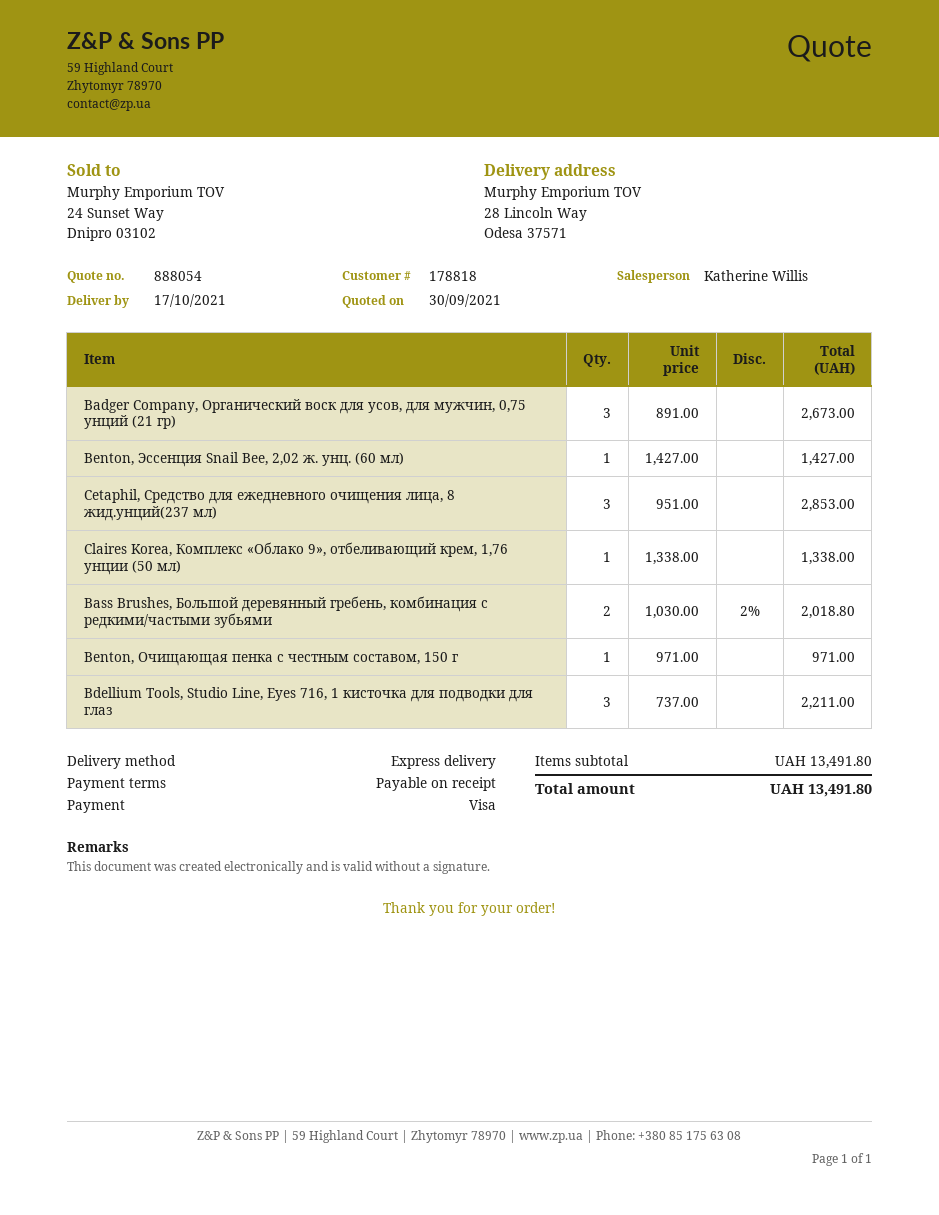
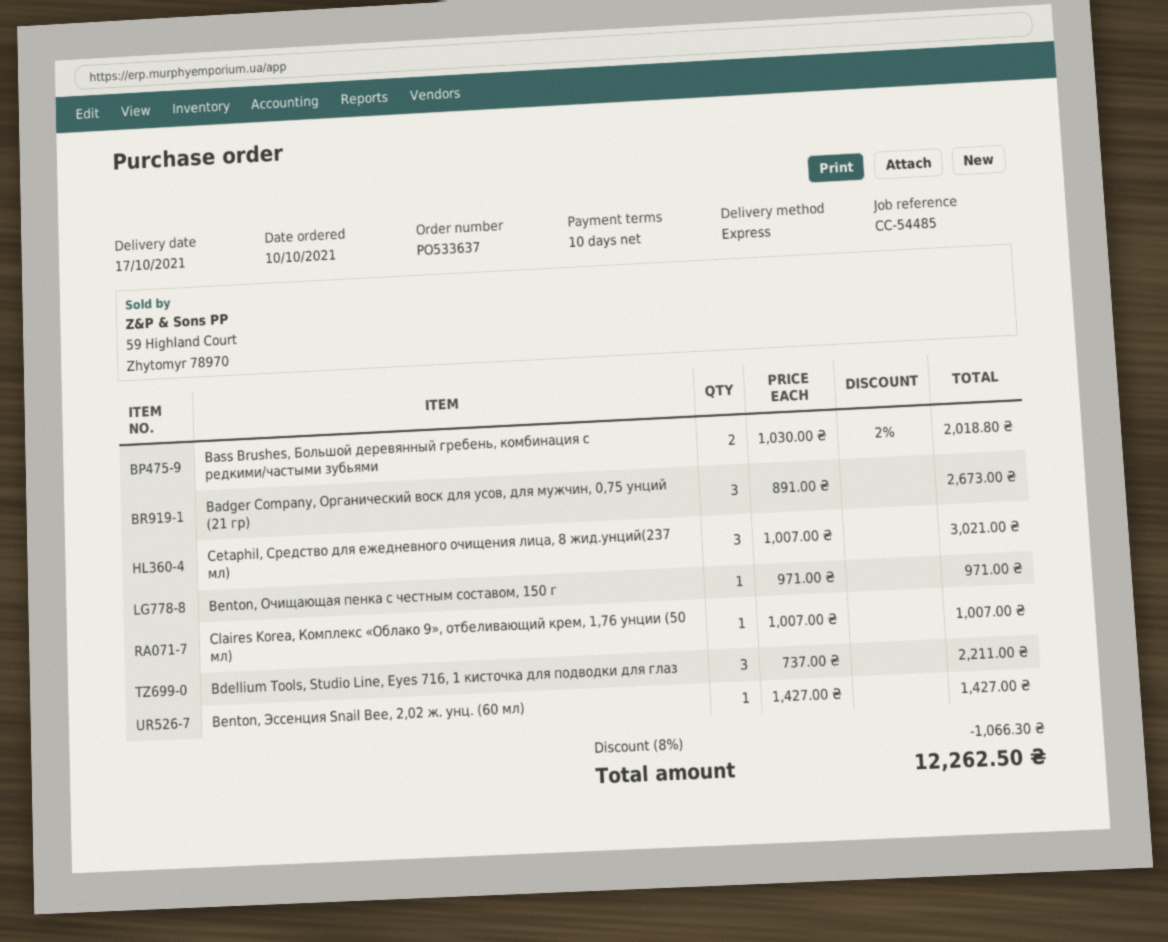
payment terms: on receipt -> 10 days
Cetaphil, Средство для ежедневного очищения лица, 8 жид.унций(237 мл): 3 x 951.00 = 2853.00 -> 3 x 1007.00 = 3021.00
Claires Korea, Комплекс «Облако 9», отбеливающий крем, 1,76 унции (50 мл): 1 x 1338.00 = 1338.00 -> 1 x 1007.00 = 1007.00
discount: none -> 8% = 1066.30
total: 13491.80 -> 12262.50

